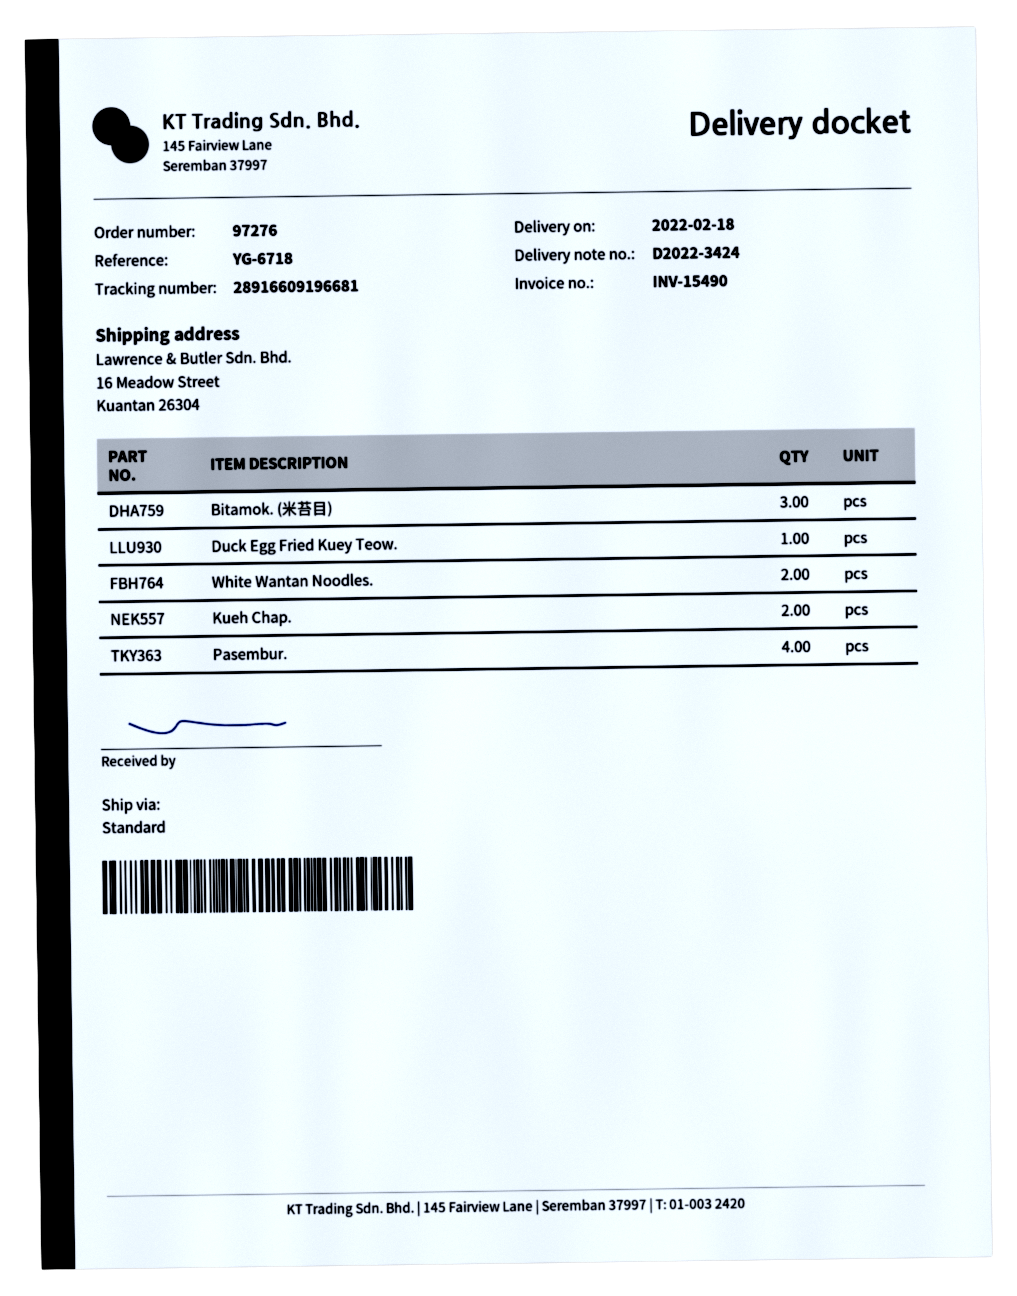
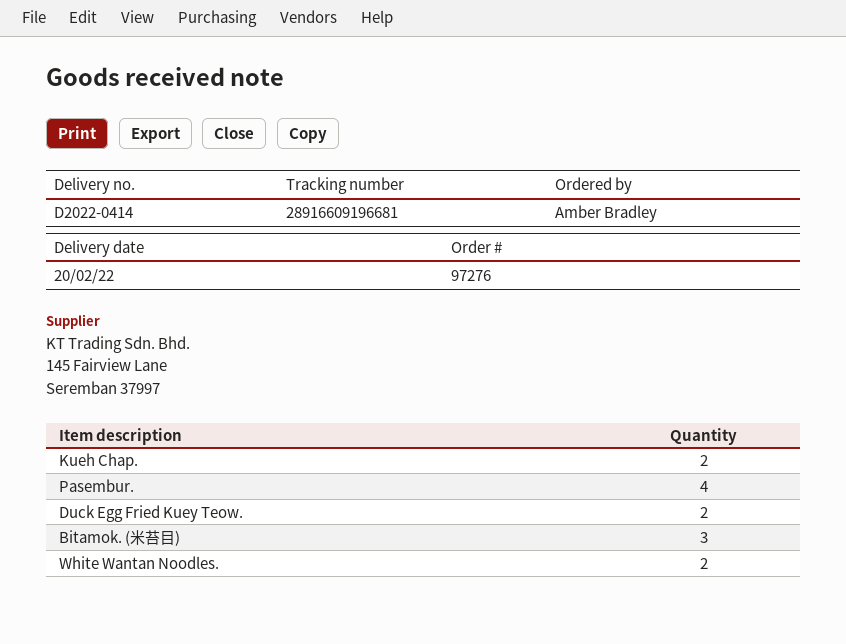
delivery note number: D2022-3424 -> D2022-0414
delivery date: 2022-02-18 -> 2022-02-20
Duck Egg Fried Kuey Teow.: 1 -> 2

